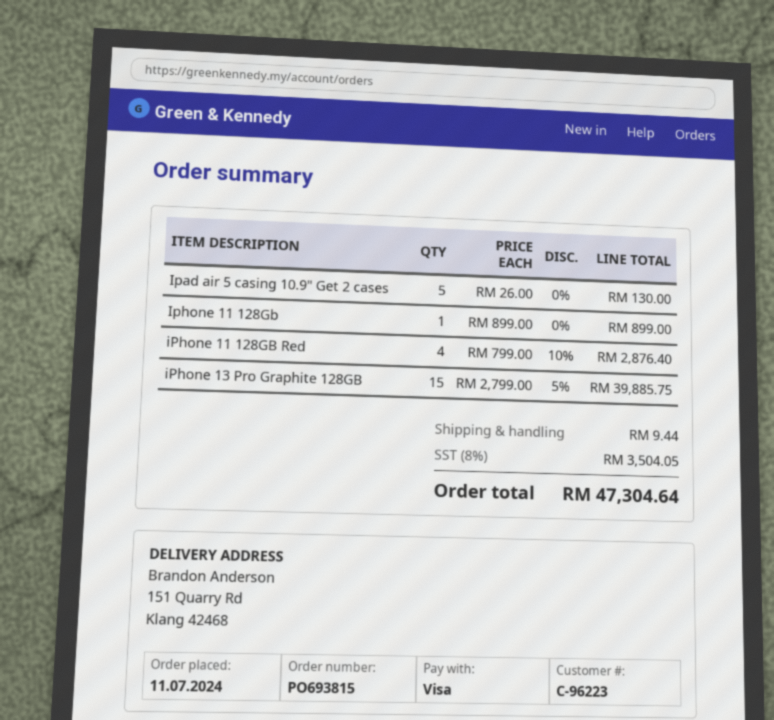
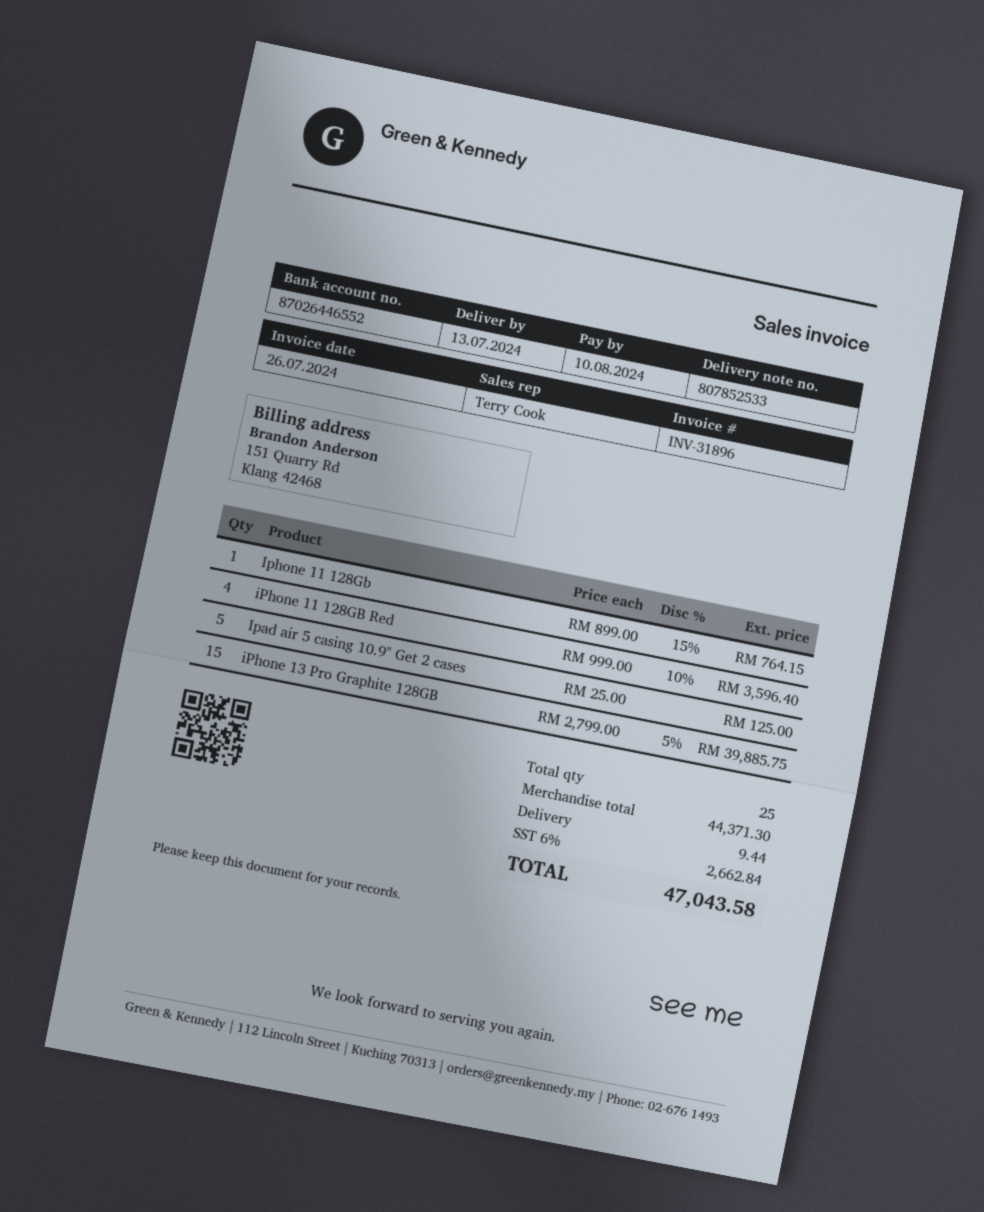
Ipad air 5 casing 10.9" Get 2 cases: 5 x 26.00 = 130.00 -> 5 x 25.00 = 125.00
Iphone 11 128Gb: 1 x 899.00 = 899.00 -> 1 x 899.00 - 15% = 764.15
iPhone 11 128GB Red: 4 x 799.00 - 10% = 2876.40 -> 4 x 999.00 - 10% = 3596.40
tax: 8% = 3504.05 -> 6% = 2662.84
total: 47304.64 -> 47043.58

